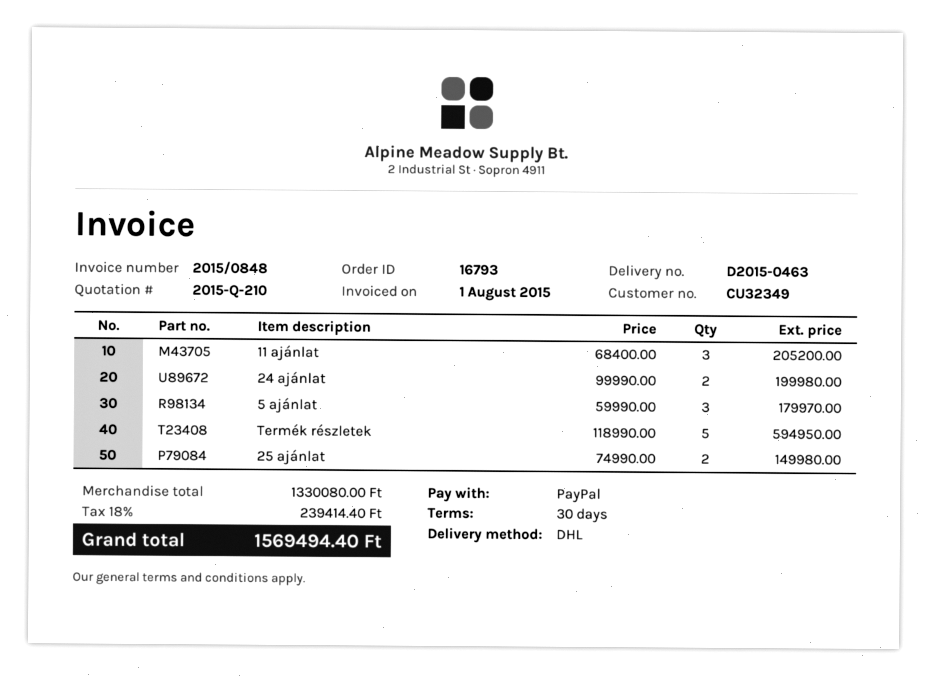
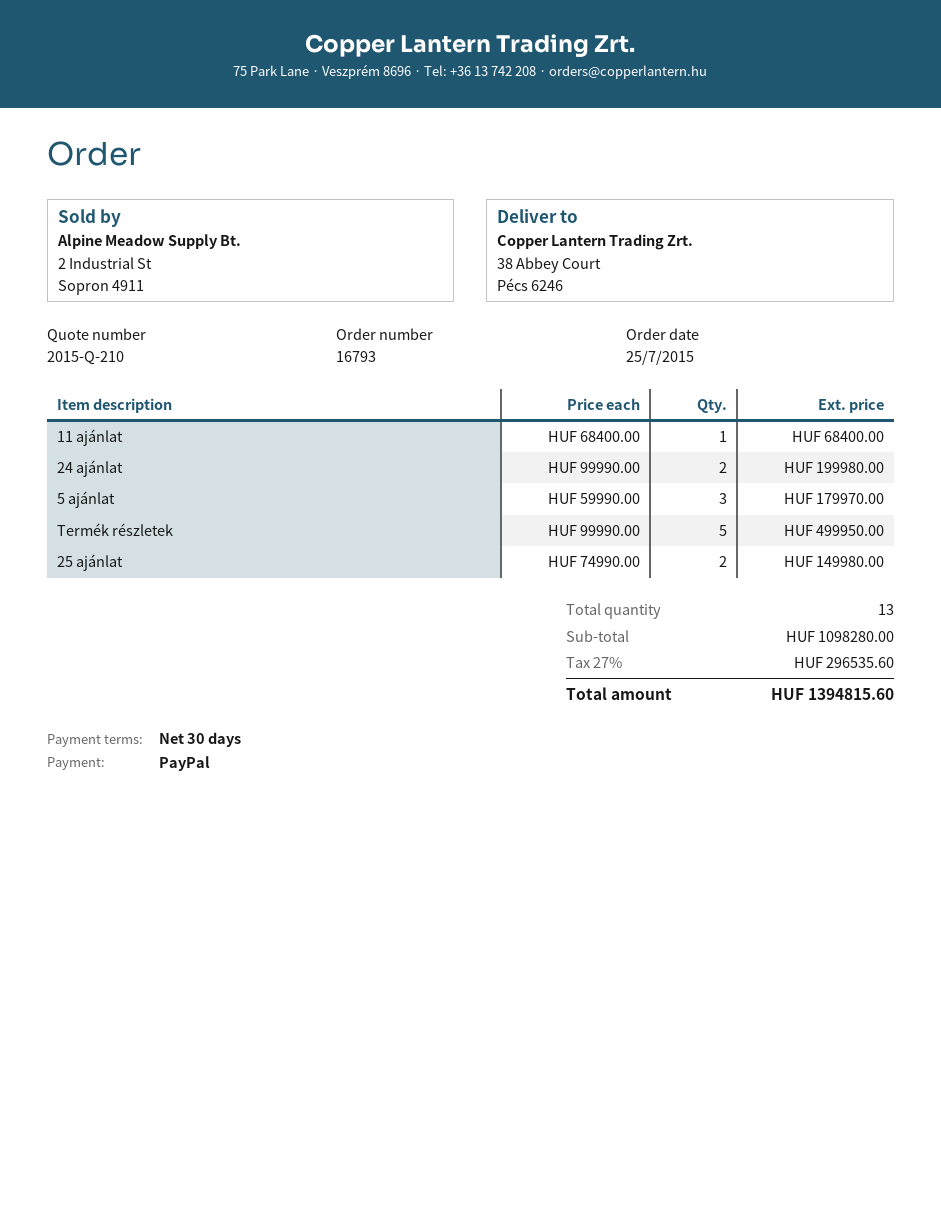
11 ajánlat: 3 x 68400.00 = 205200.00 -> 1 x 68400.00 = 68400.00
Termék részletek: 5 x 118990.00 = 594950.00 -> 5 x 99990.00 = 499950.00
subtotal: 1330080.00 -> 1098280.00
tax: 18% = 239414.40 -> 27% = 296535.60
total: 1569494.40 -> 1394815.60

